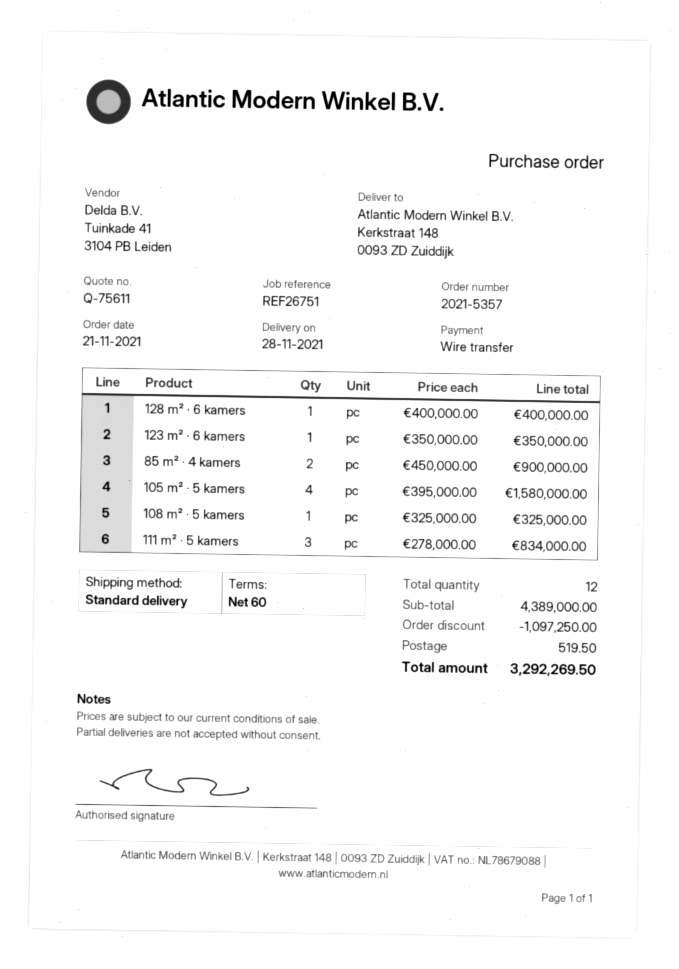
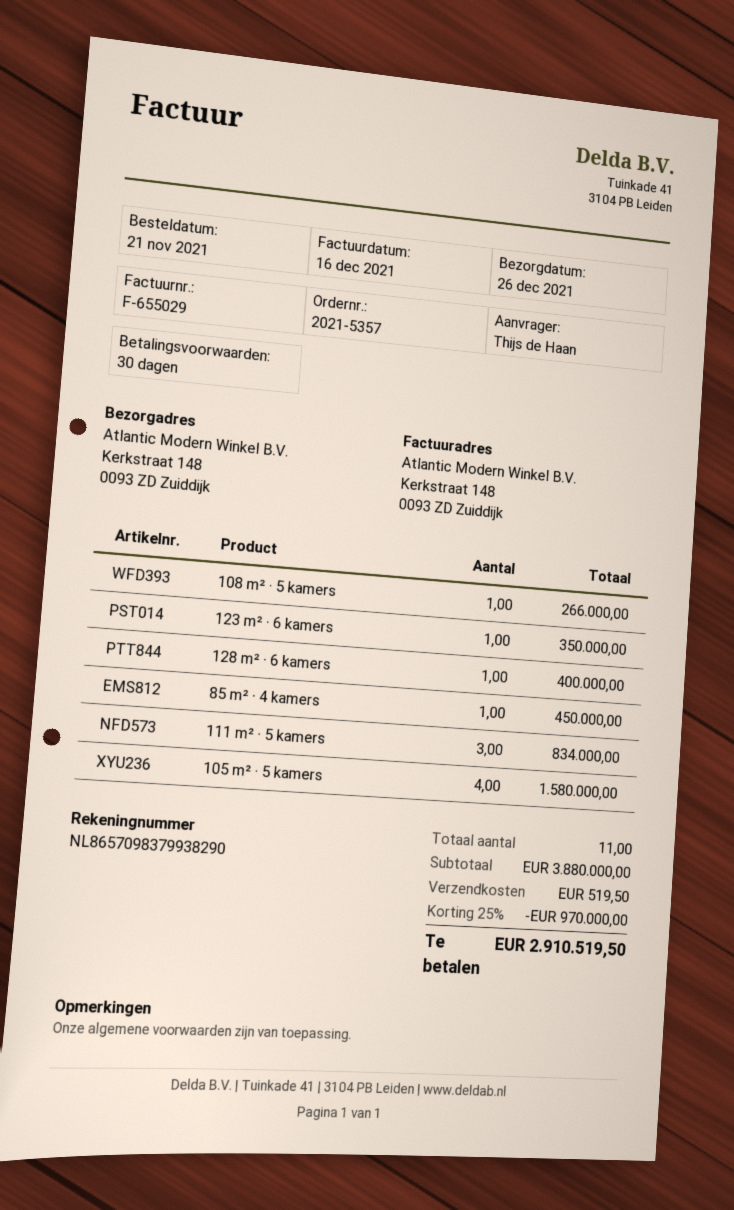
delivery date: 2021-11-28 -> 2021-12-26
payment terms: 60 days -> 30 days
85 m² · 4 kamers: 2 for 900000.00 -> 1 for 450000.00
108 m² · 5 kamers: 1 for 325000.00 -> 1 for 266000.00
total quantity: 12 -> 11
subtotal: 4389000.00 -> 3880000.00
discount: 1097250.00 -> 970000.00
total: 3292269.50 -> 2910519.50

